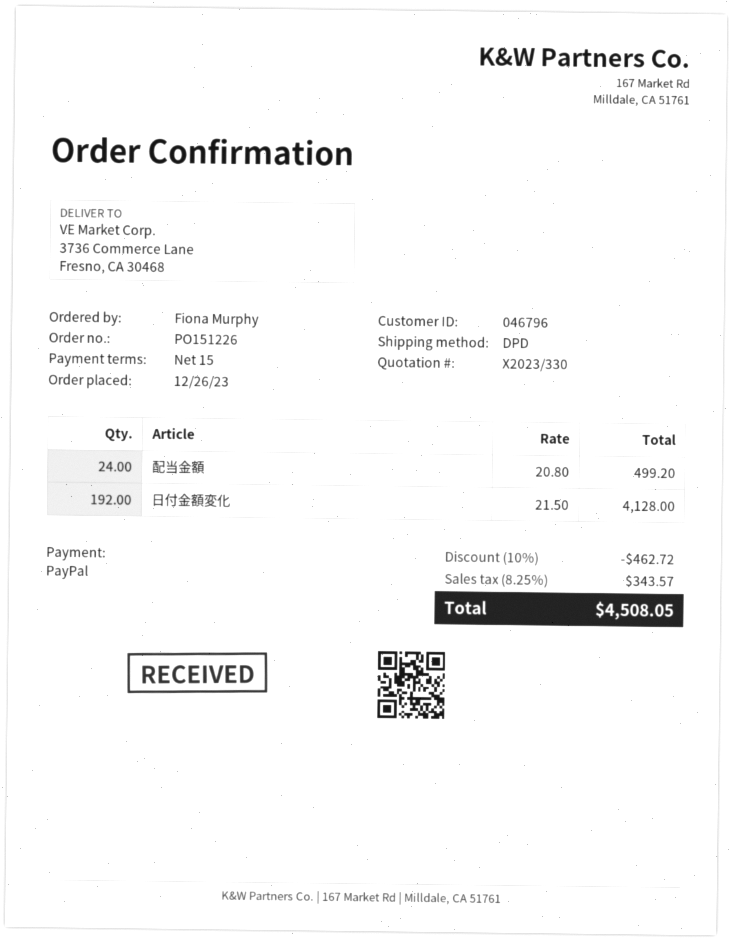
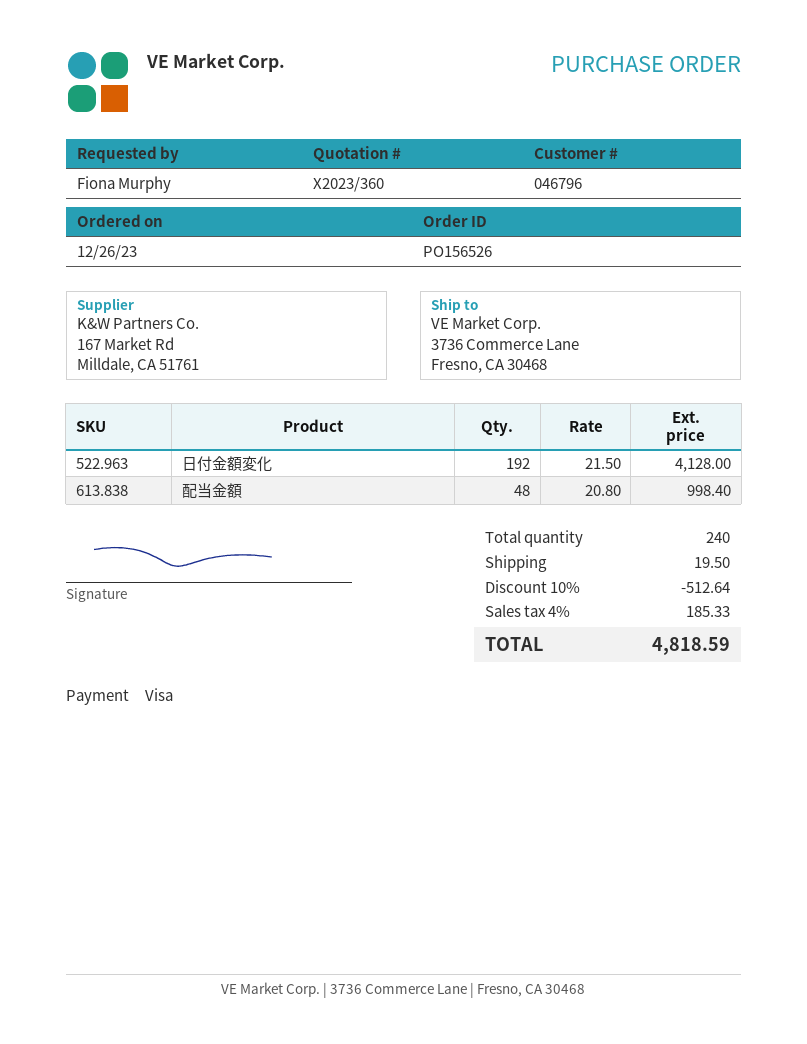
quote number: X2023/330 -> X2023/360
order number: PO151226 -> PO156526
payment method: PayPal -> Visa
配当金額: 24 x 20.80 = 499.20 -> 48 x 20.80 = 998.40
discount: 10% = 462.72 -> 10% = 512.64
shipping: none -> 19.50
tax: 8.25% = 343.57 -> 4% = 185.33
total: 4508.05 -> 4818.59

